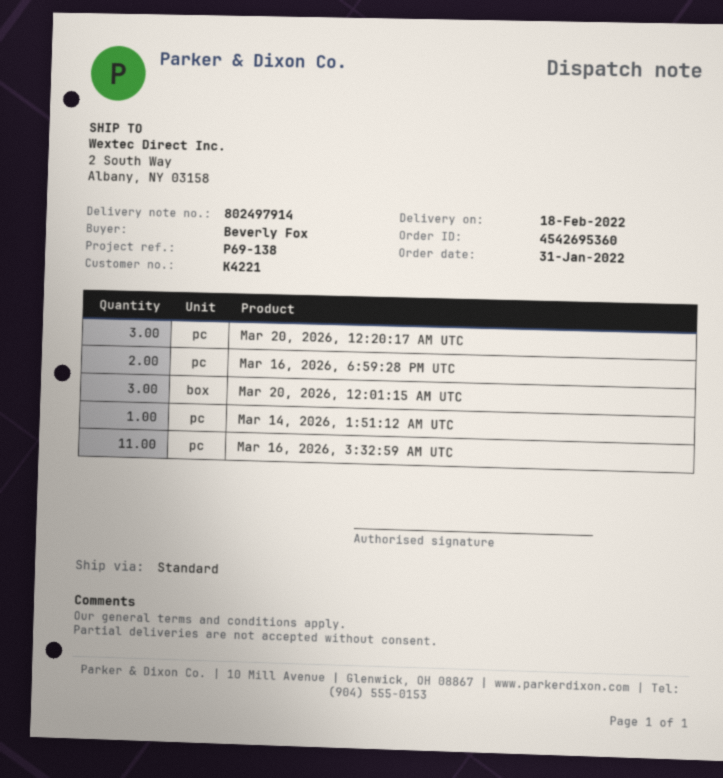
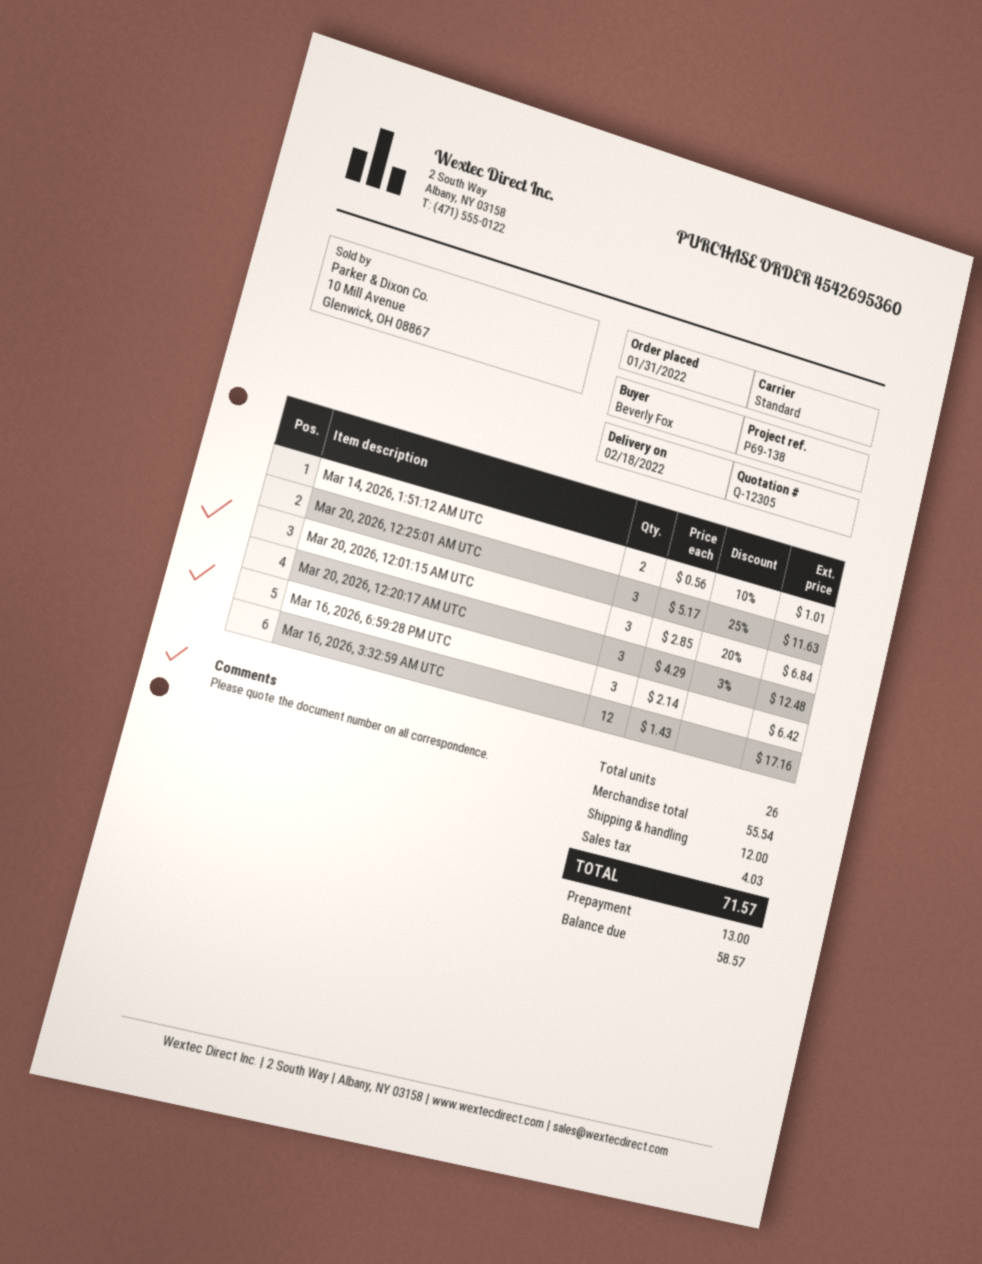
Mar 16, 2026, 6:59:28 PM UTC: 2 -> 3
Mar 14, 2026, 1:51:12 AM UTC: 1 -> 2
Mar 16, 2026, 3:32:59 AM UTC: 11 -> 12
Mar 20, 2026, 12:25:01 AM UTC: none -> 3

